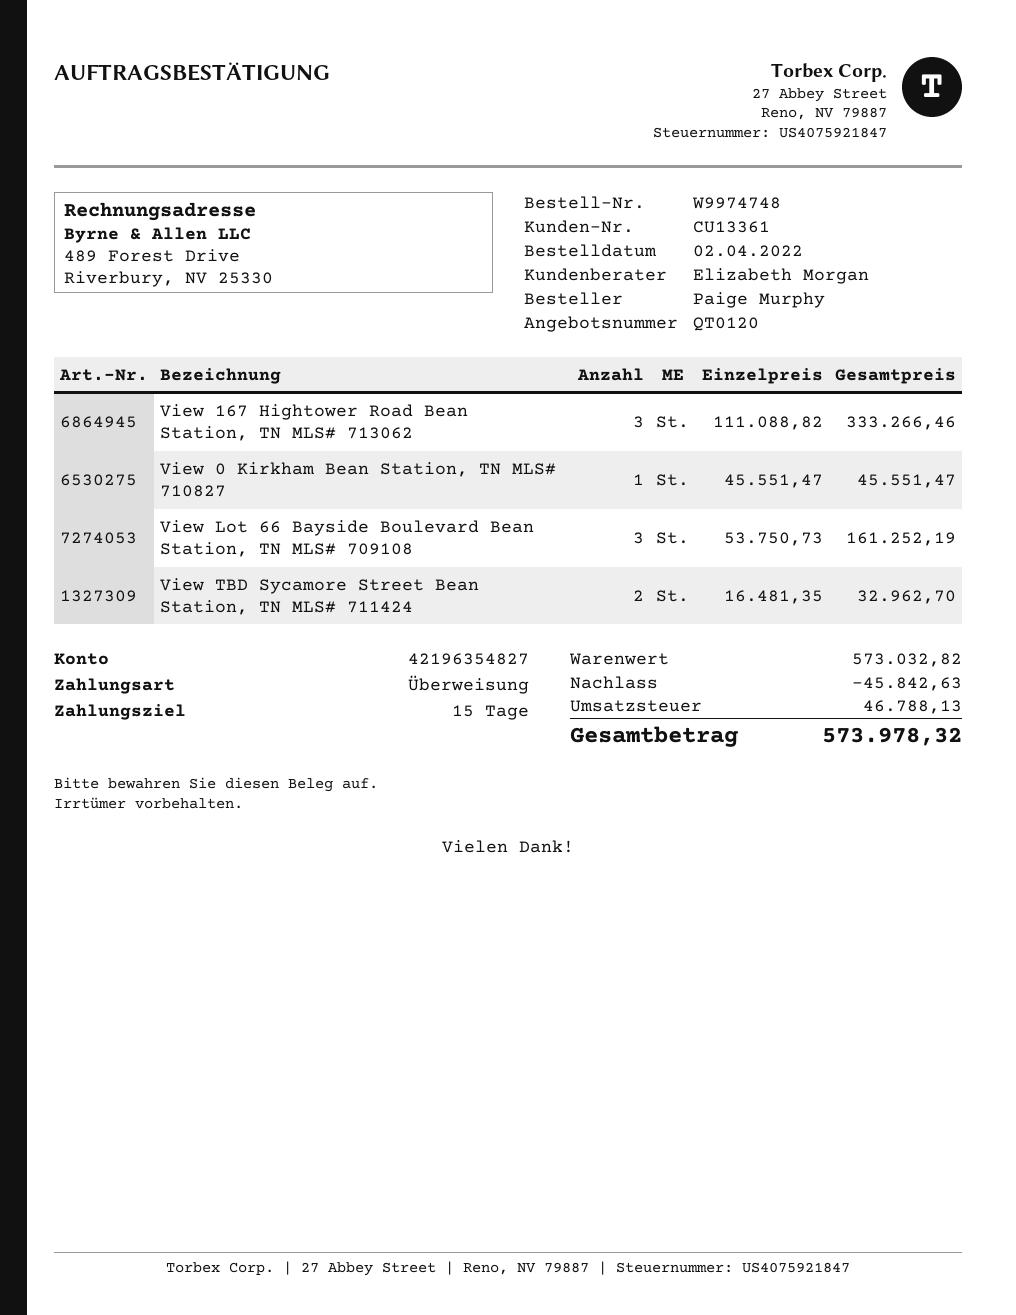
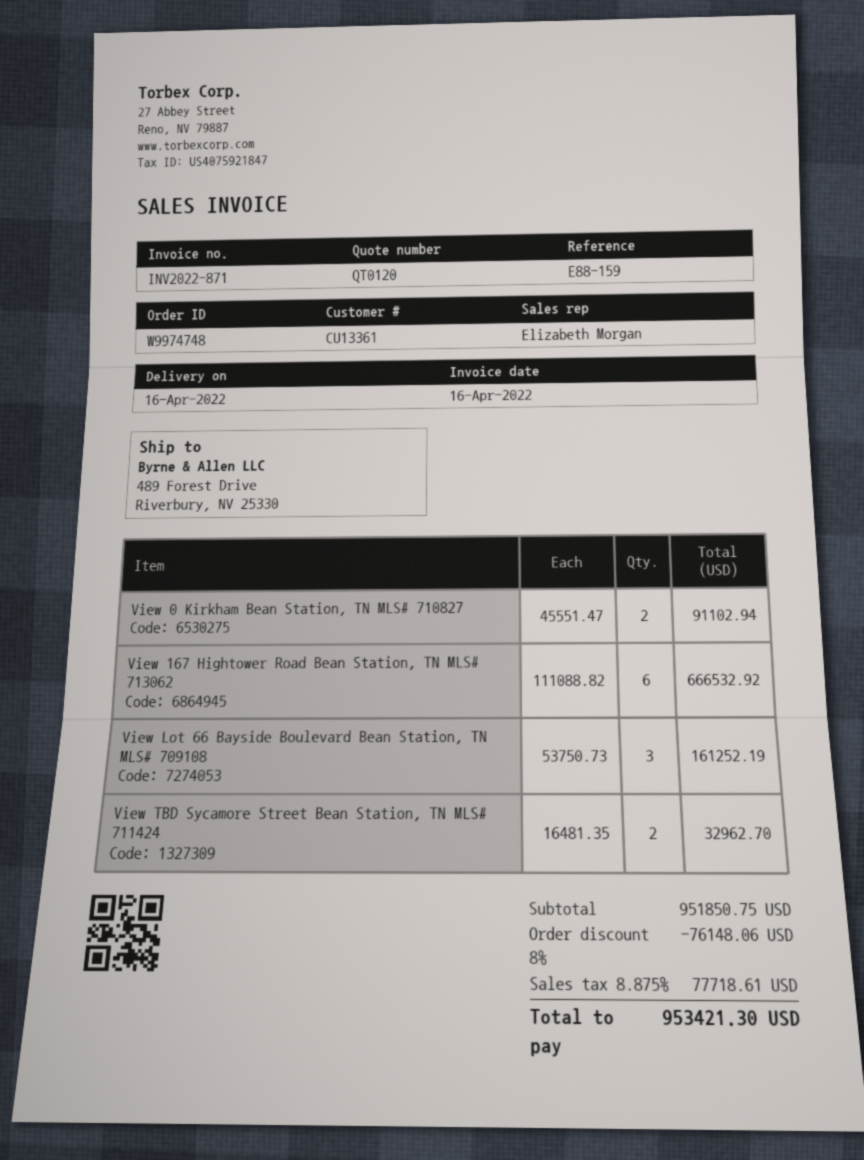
View 167 Hightower Road Bean Station, TN MLS# 713062: 3 x 111088.82 = 333266.46 -> 6 x 111088.82 = 666532.92
View 0 Kirkham Bean Station, TN MLS# 710827: 1 x 45551.47 = 45551.47 -> 2 x 45551.47 = 91102.94
subtotal: 573032.82 -> 951850.75
discount: 45842.63 -> 76148.06
tax: 46788.13 -> 77718.61
total: 573978.32 -> 953421.30

